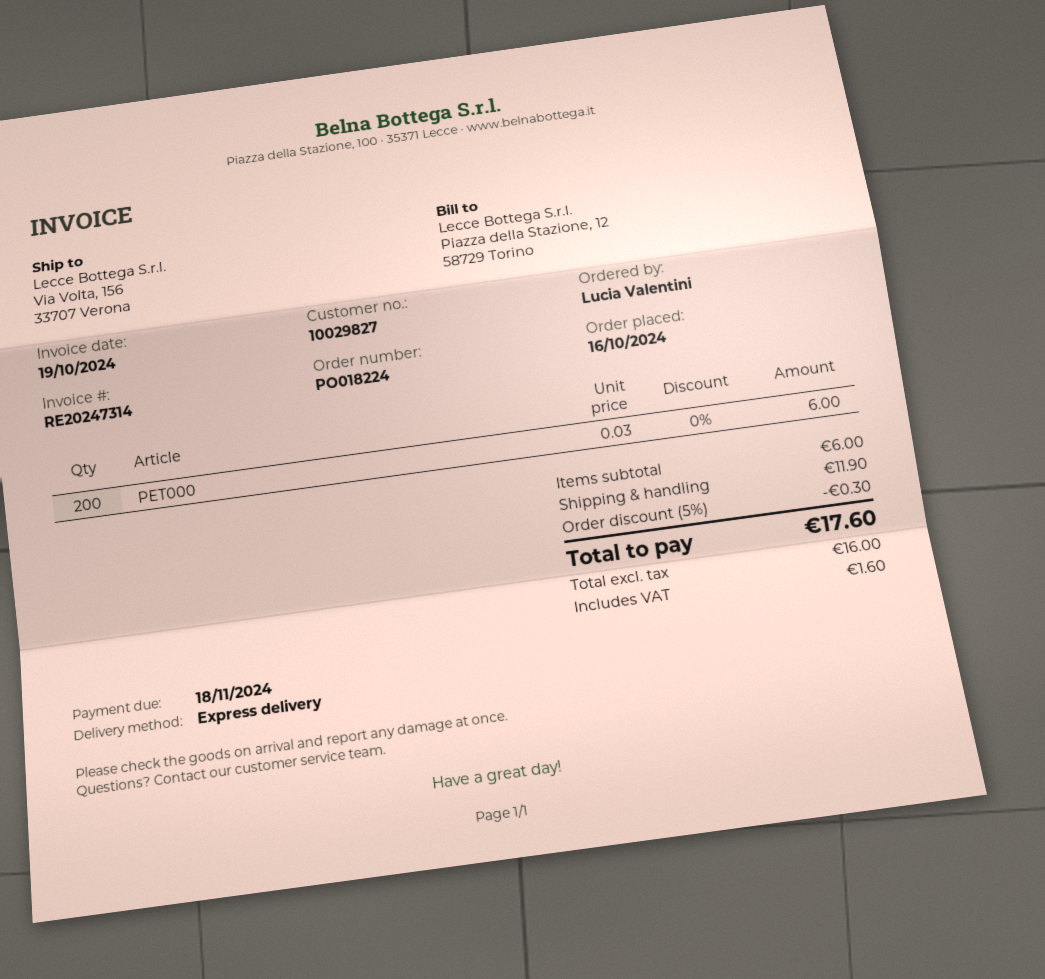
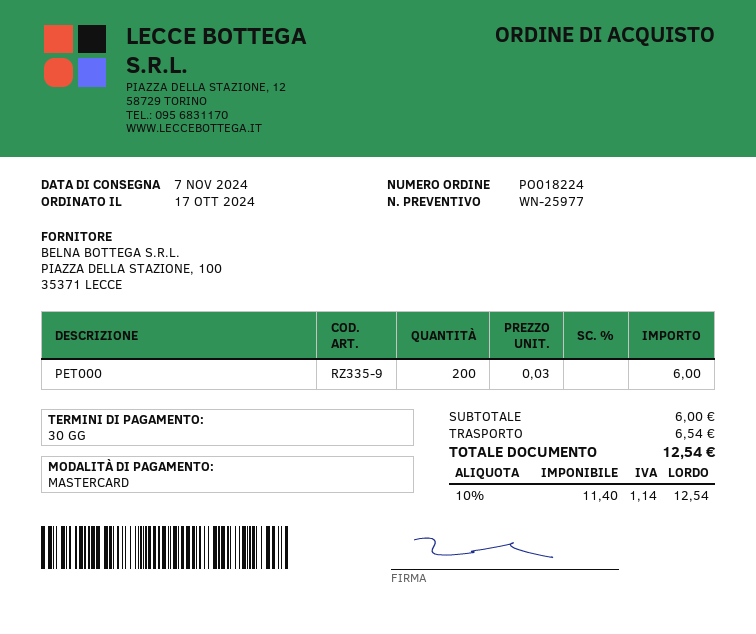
order date: 2024-10-16 -> 2024-10-17
discount: 5% = 0.30 -> none
shipping: 11.90 -> 6.54
net: 16.00 -> 11.40
tax: 1.60 -> 1.14
total: 17.60 -> 12.54

